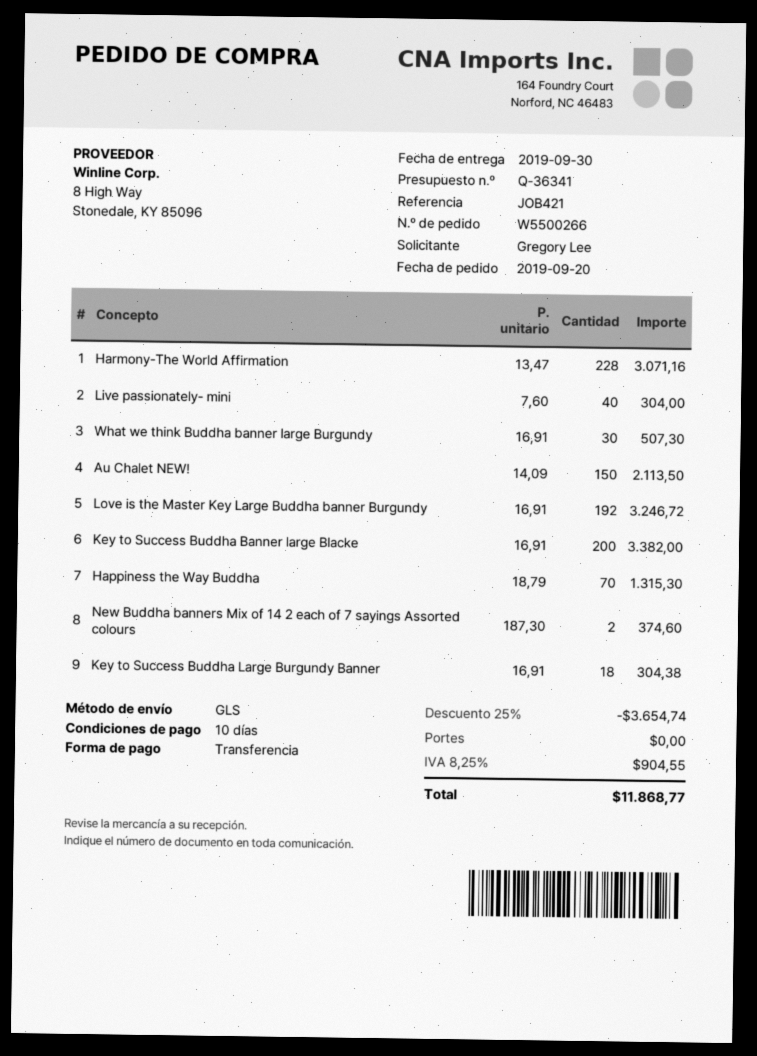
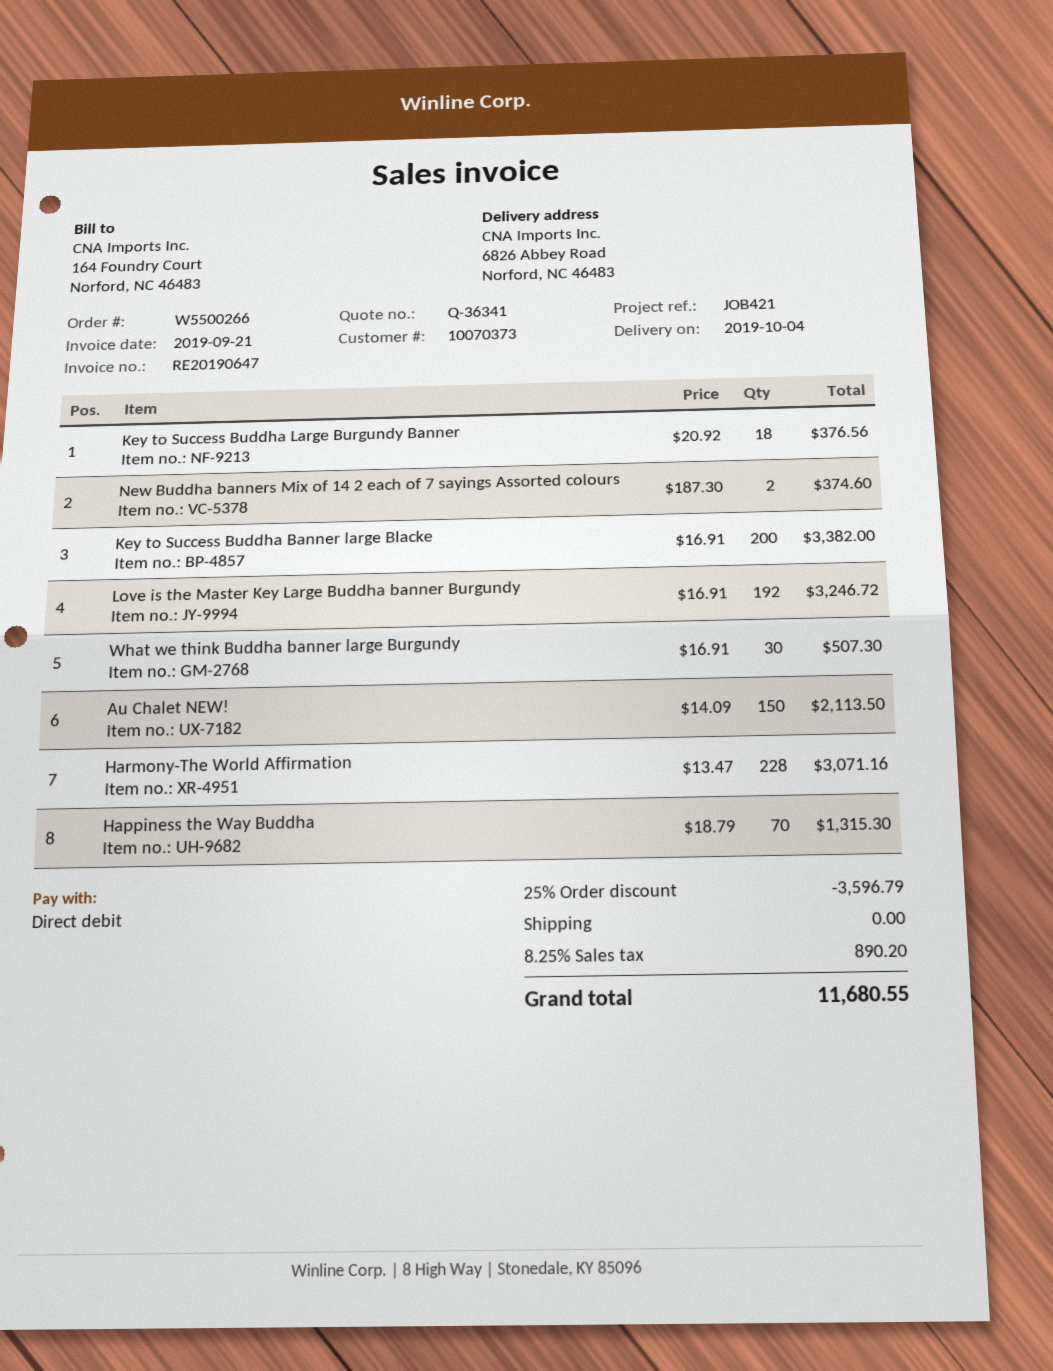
delivery date: 2019-09-30 -> 2019-10-04
payment method: bank transfer -> direct debit
Live passionately- mini: 40 x 7.60 = 304.00 -> none
Key to Success Buddha Large Burgundy Banner: 18 x 16.91 = 304.38 -> 18 x 20.92 = 376.56
discount: 25% = 3654.74 -> 25% = 3596.79
tax: 8.25% = 904.55 -> 8.25% = 890.20
total: 11868.77 -> 11680.55

